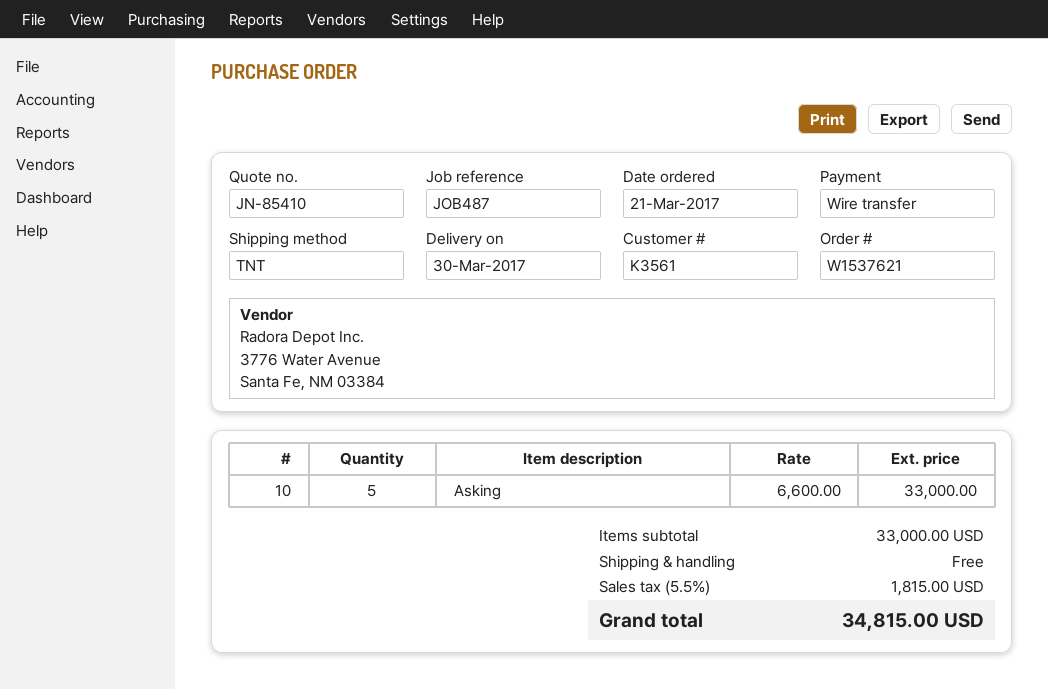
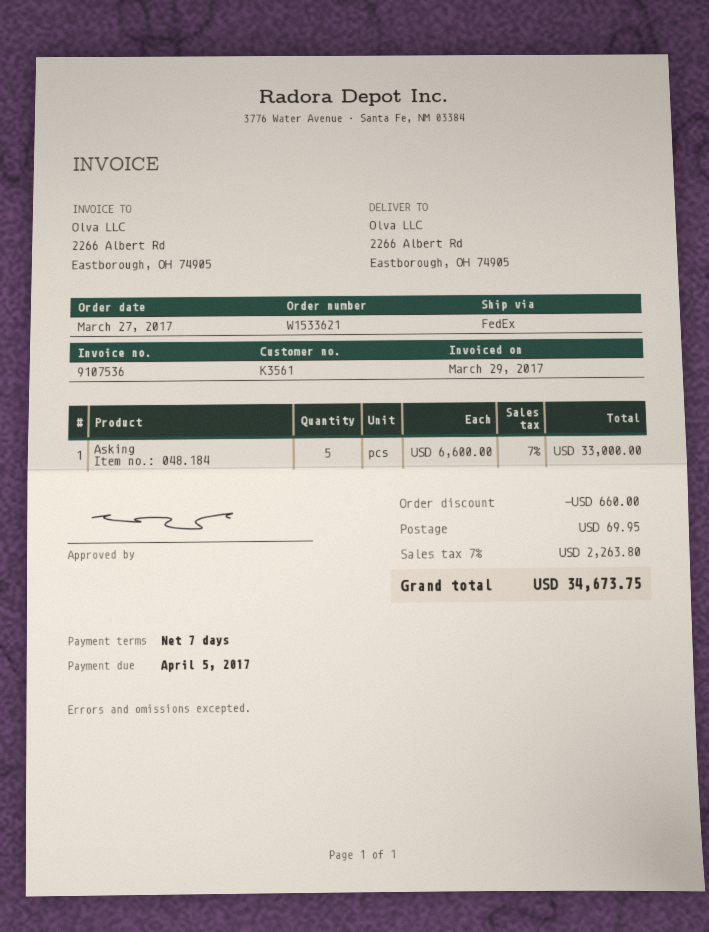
order number: W1537621 -> W1533621
order date: 2017-03-21 -> 2017-03-27
shipping method: TNT -> FedEx
discount: none -> 660.00
shipping: 0.00 -> 69.95
tax: 5.5% = 1815.00 -> 7% = 2263.80
total: 34815.00 -> 34673.75

